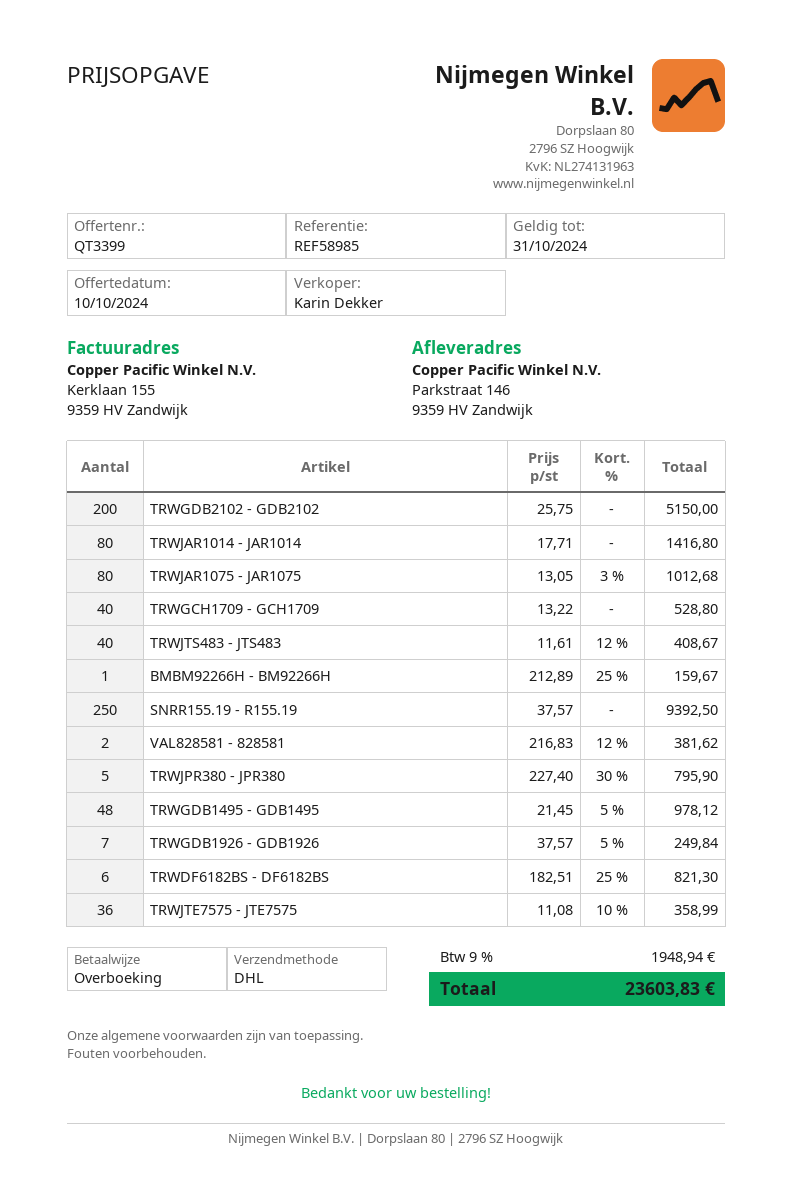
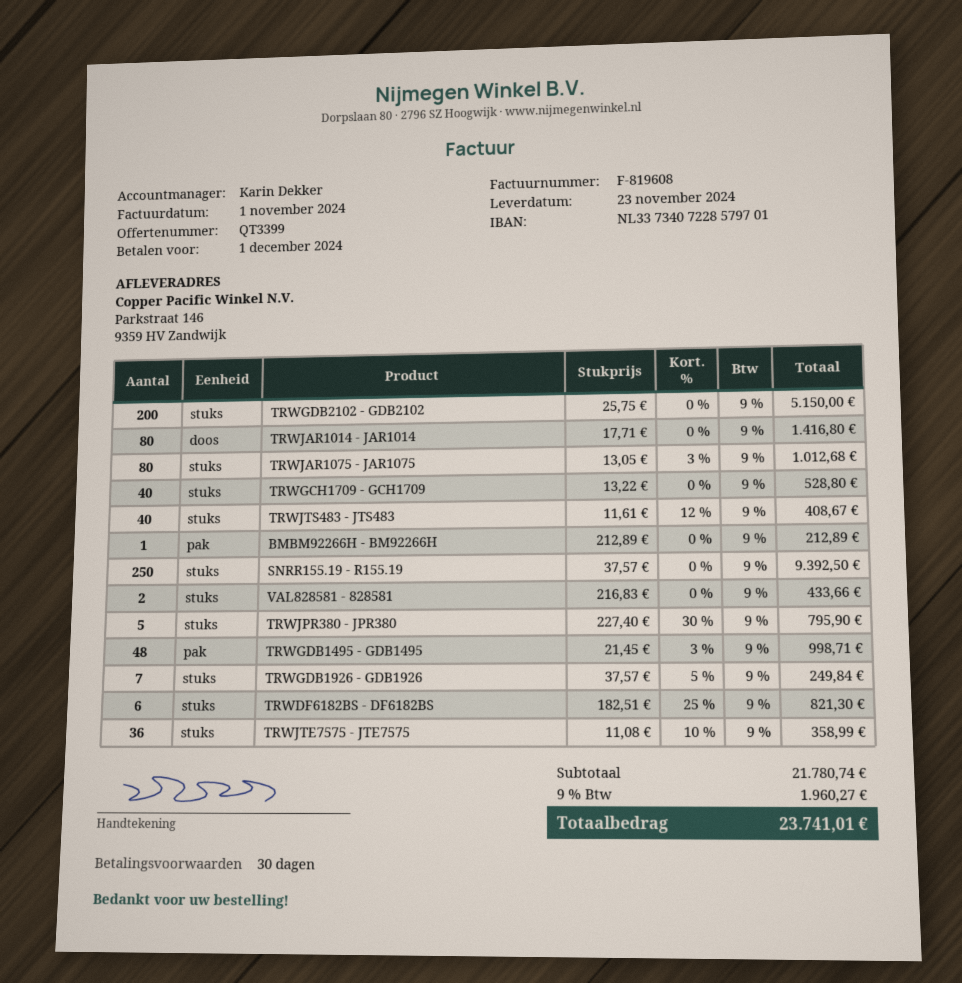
BMBM92266H - BM92266H: 1 x 212.89 - 25% = 159.67 -> 1 x 212.89 = 212.89
VAL828581 - 828581: 2 x 216.83 - 12% = 381.62 -> 2 x 216.83 = 433.66
TRWGDB1495 - GDB1495: 48 x 21.45 - 5% = 978.12 -> 48 x 21.45 - 3% = 998.71
tax: 9% = 1948.94 -> 9% = 1960.27
total: 23603.83 -> 23741.01

